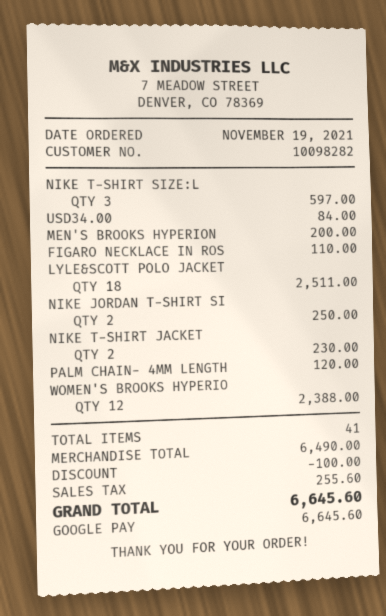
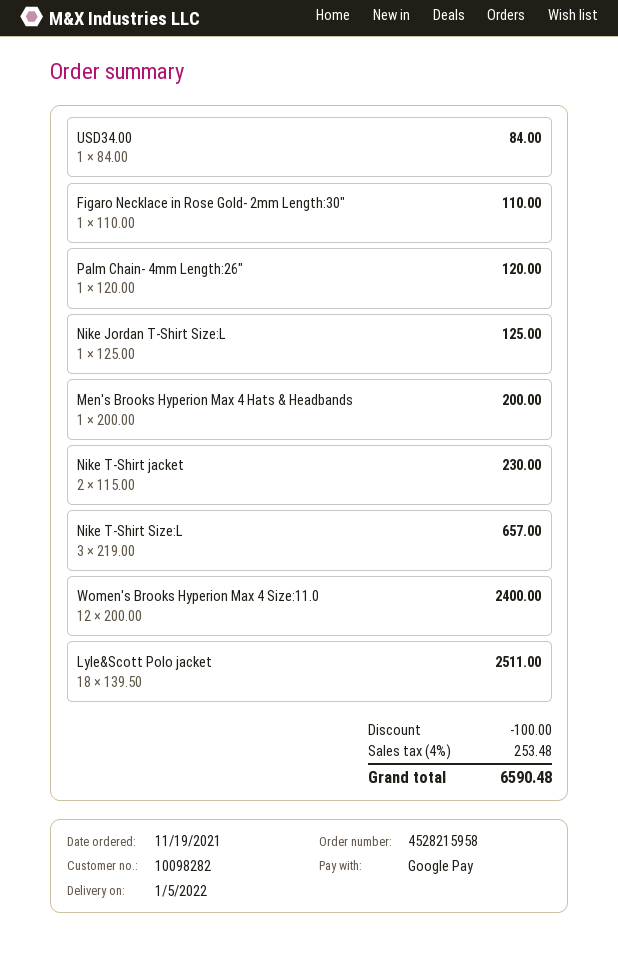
NIKE T-SHIRT SIZE:L: 3 for 597.00 -> 3 for 657.00
NIKE JORDAN T-SHIRT SI: 2 for 250.00 -> 1 for 125.00
WOMEN'S BROOKS HYPERIO: 12 for 2388.00 -> 12 for 2400.00
tax: 255.60 -> 253.48
total: 6645.60 -> 6590.48

